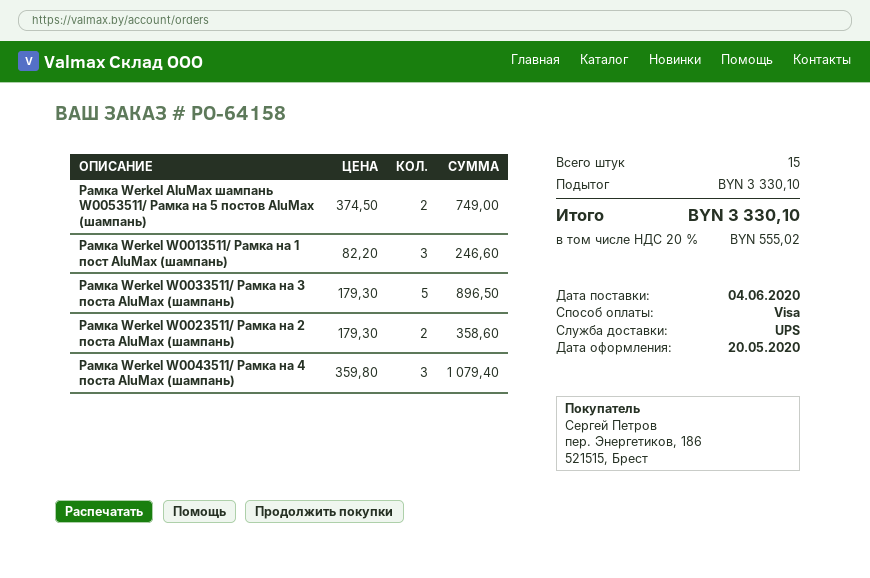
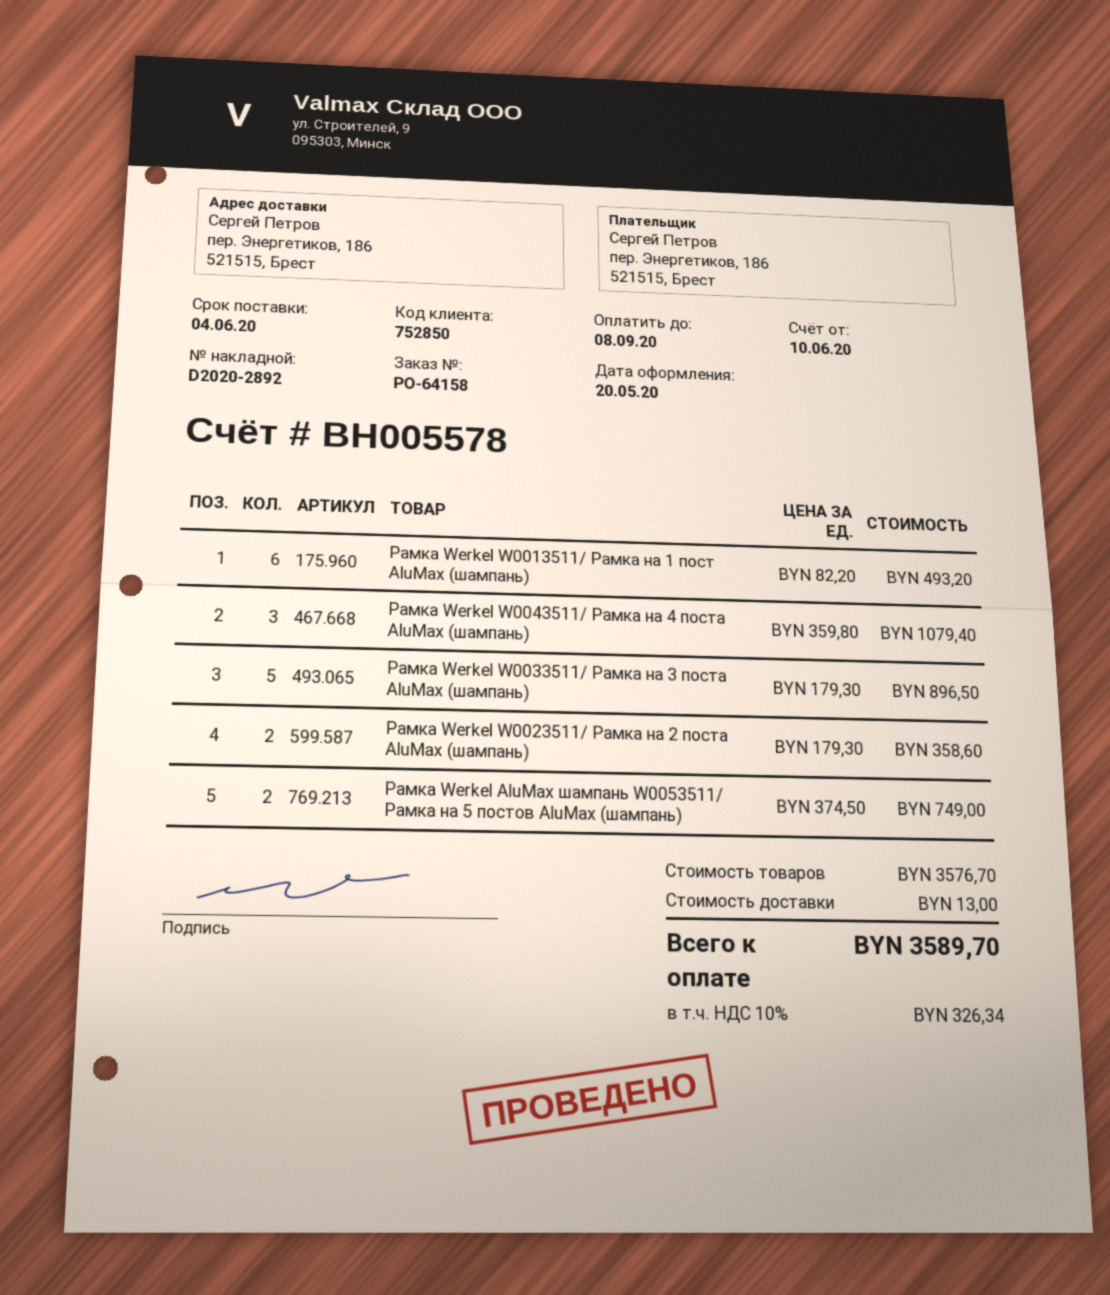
Рамка Werkel W0013511/ Рамка на 1 пост AluMax (шампань): 3 x 82.20 = 246.60 -> 6 x 82.20 = 493.20
subtotal: 3330.10 -> 3576.70
shipping: none -> 13.00
tax: 20% = 555.02 -> 10% = 326.34
total: 3330.10 -> 3589.70

